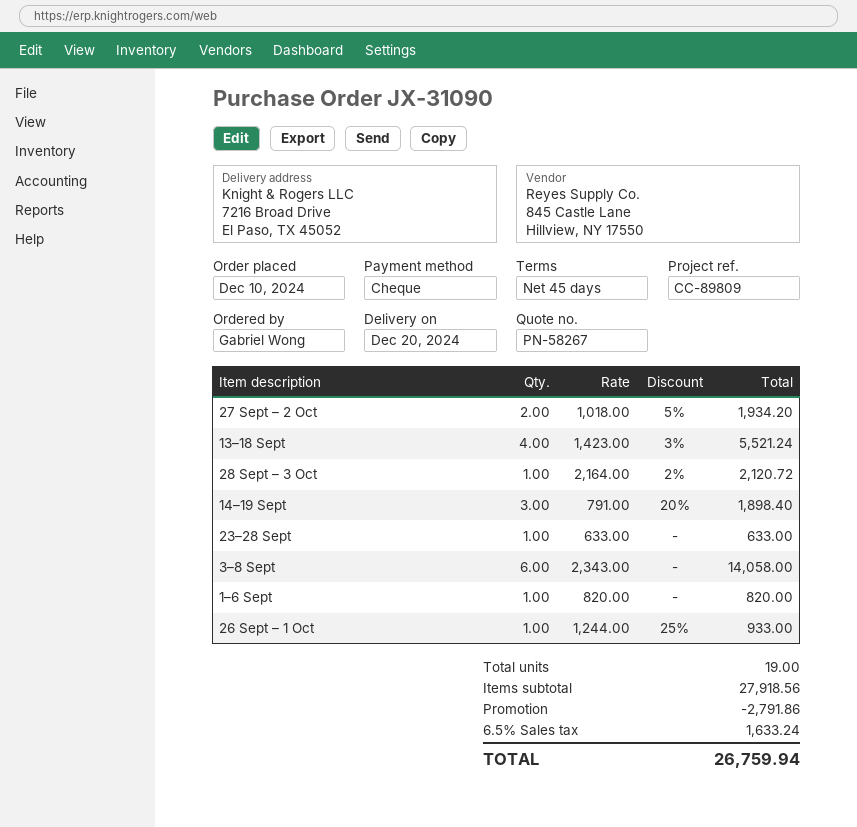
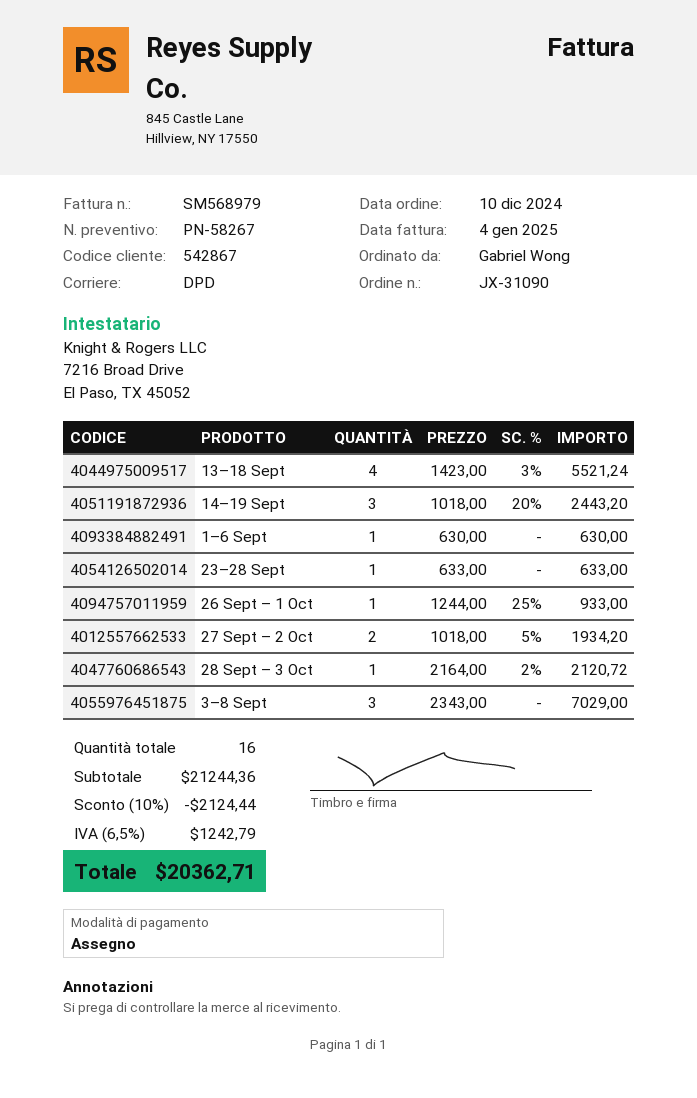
14–19 Sept: 3 x 791.00 - 20% = 1898.40 -> 3 x 1018.00 - 20% = 2443.20
3–8 Sept: 6 x 2343.00 = 14058.00 -> 3 x 2343.00 = 7029.00
1–6 Sept: 1 x 820.00 = 820.00 -> 1 x 630.00 = 630.00
total quantity: 19 -> 16
subtotal: 27918.56 -> 21244.36
discount: 2791.86 -> 2124.44
tax: 6.5% = 1633.24 -> 6.5% = 1242.79
total: 26759.94 -> 20362.71

